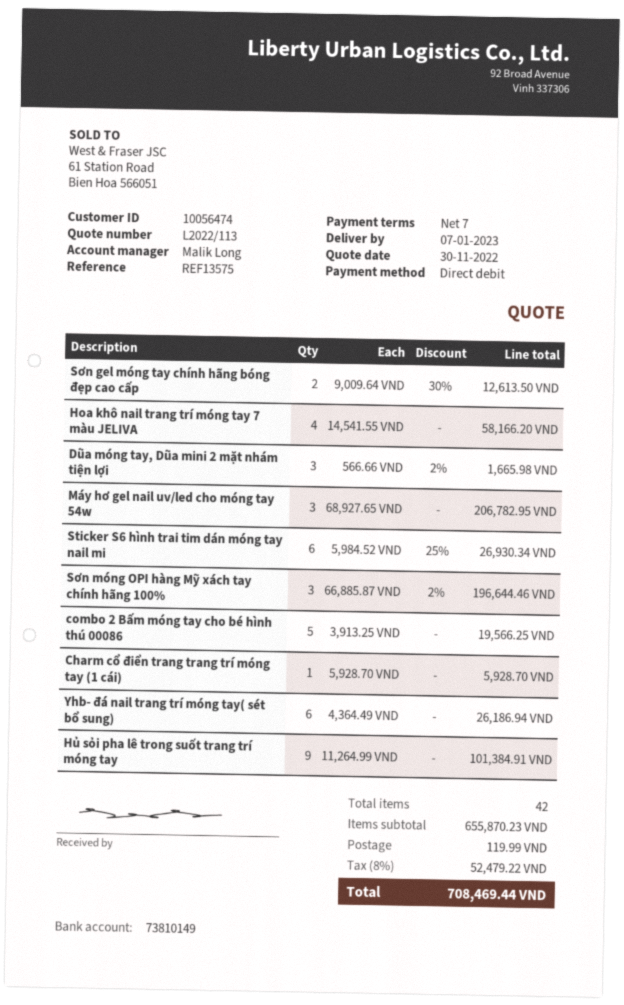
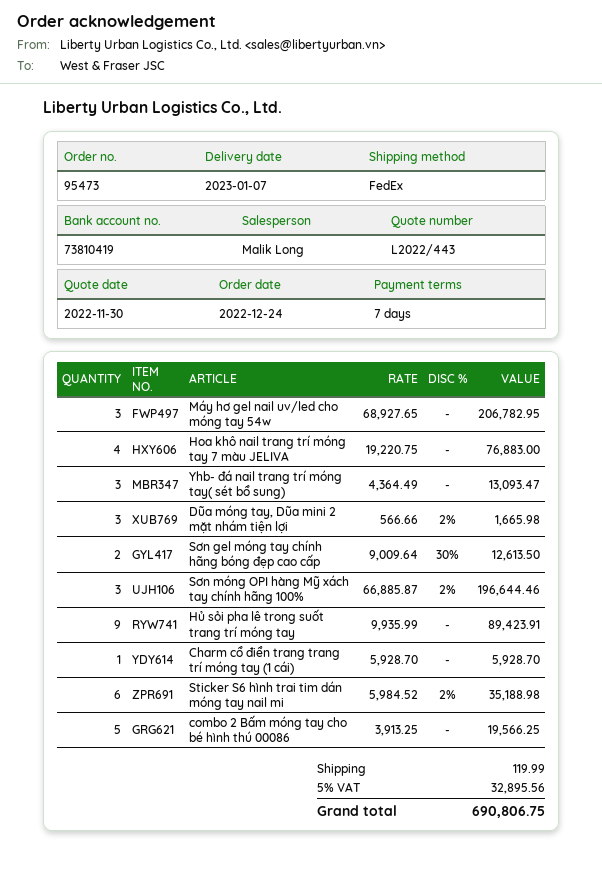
quote number: L2022/113 -> L2022/443
bank account: 73810149 -> 73810419
Hoa khô nail trang trí móng tay 7 màu JELIVA: 4 x 14541.55 = 58166.20 -> 4 x 19220.75 = 76883.00
Sticker S6 hình trai tim dán móng tay nail mi: 6 x 5984.52 - 25% = 26930.34 -> 6 x 5984.52 - 2% = 35188.98
Yhb- đá nail trang trí móng tay( sét bổ sung): 6 x 4364.49 = 26186.94 -> 3 x 4364.49 = 13093.47
Hủ sỏi pha lê trong suốt trang trí móng tay: 9 x 11264.99 = 101384.91 -> 9 x 9935.99 = 89423.91
tax: 8% = 52479.22 -> 5% = 32895.56
total: 708469.44 -> 690806.75

